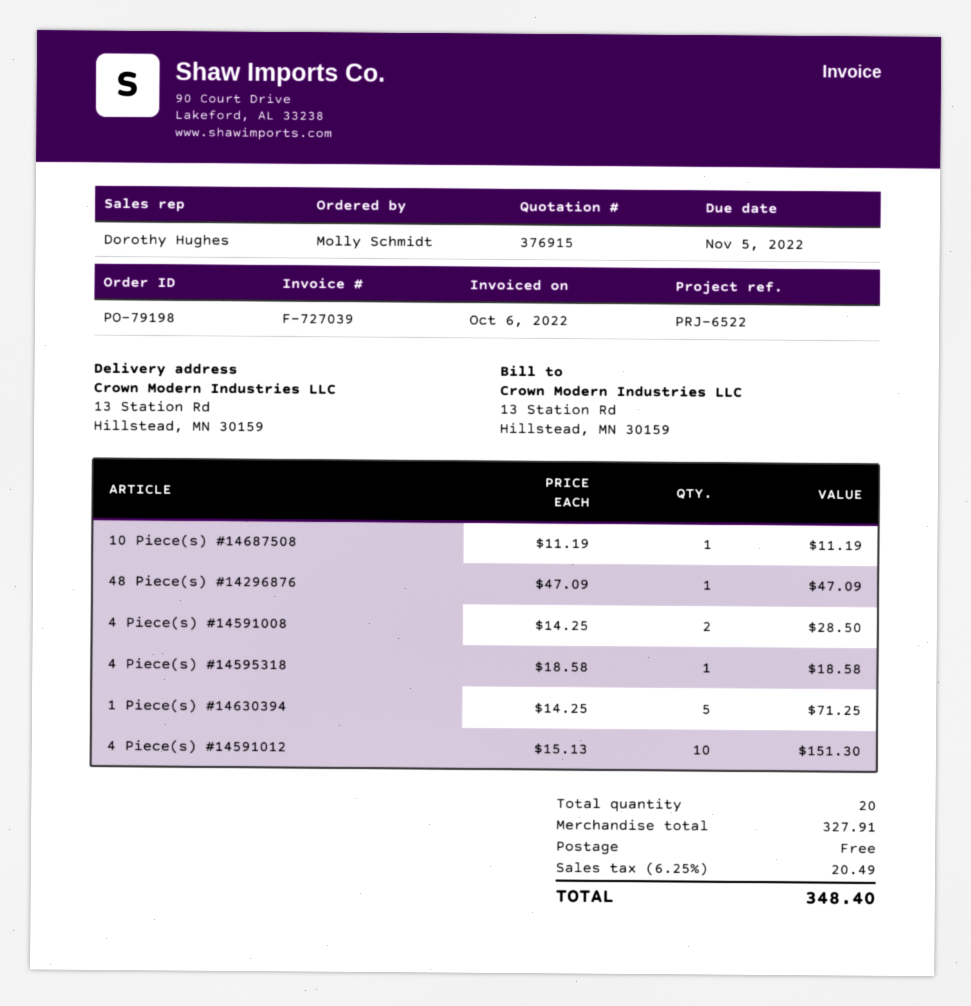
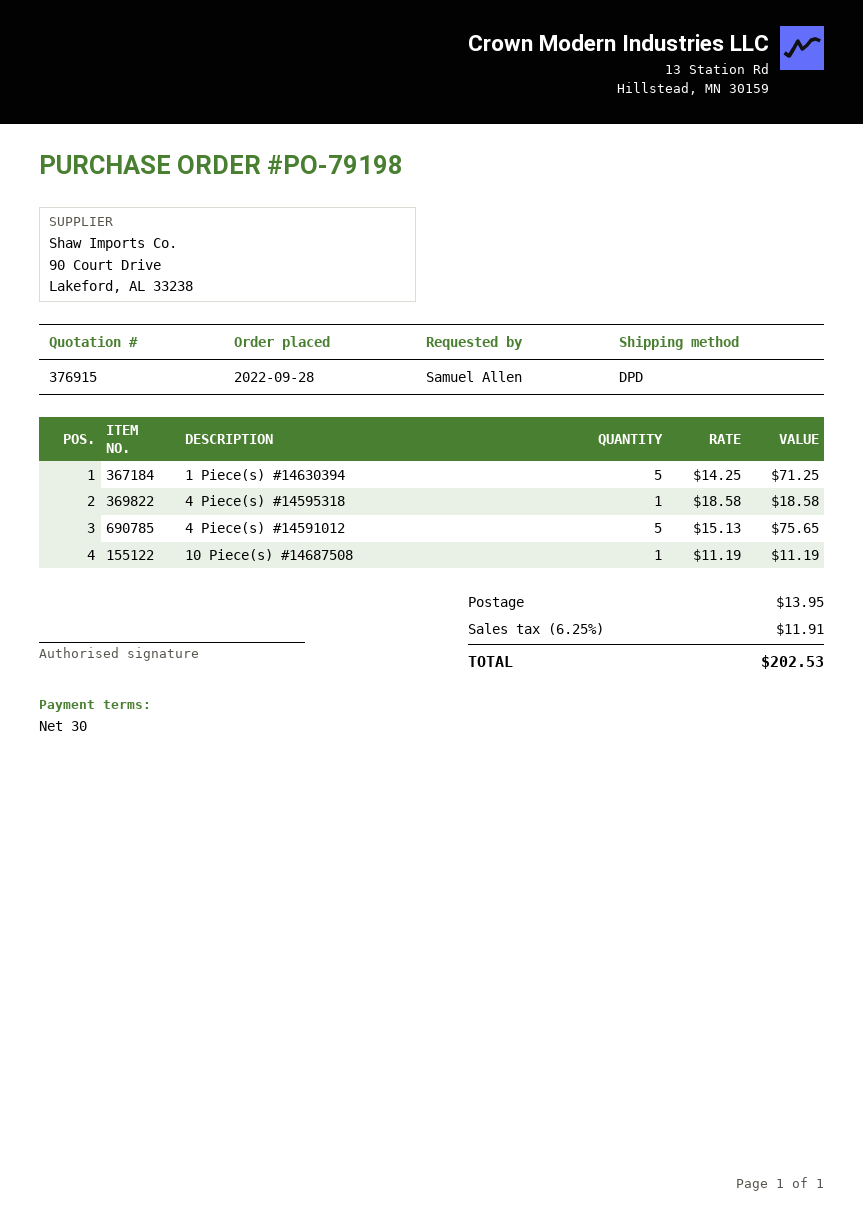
ordered by: Molly Schmidt -> Samuel Allen
48 Piece(s) #14296876: 1 x 47.09 = 47.09 -> none
4 Piece(s) #14591008: 2 x 14.25 = 28.50 -> none
4 Piece(s) #14591012: 10 x 15.13 = 151.30 -> 5 x 15.13 = 75.65
shipping: 0.00 -> 13.95
tax: 6.25% = 20.49 -> 6.25% = 11.91
total: 348.40 -> 202.53

